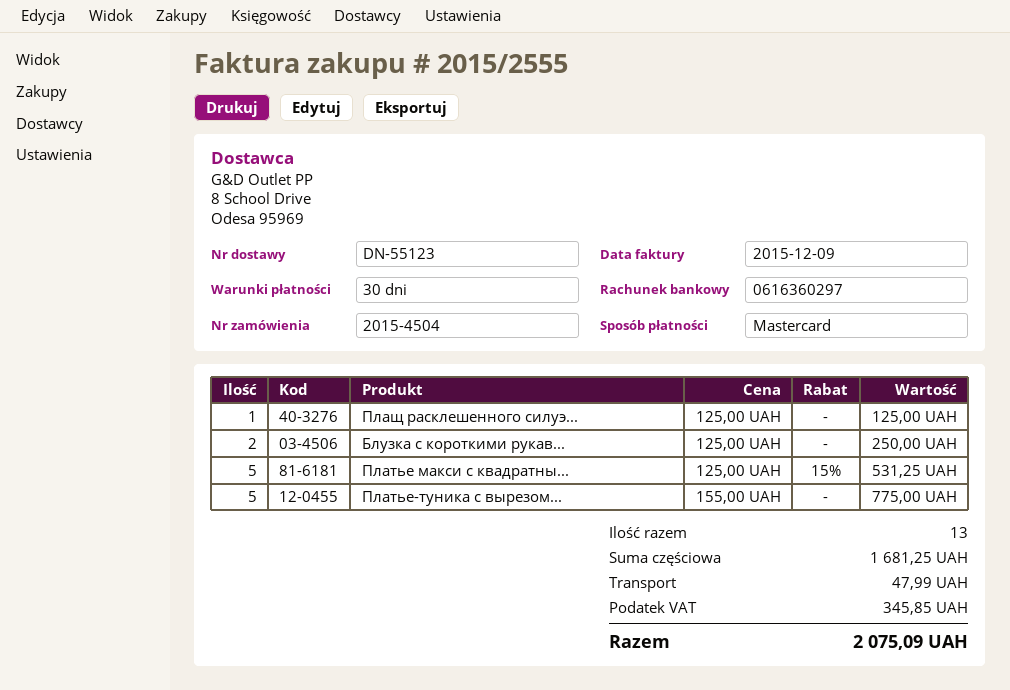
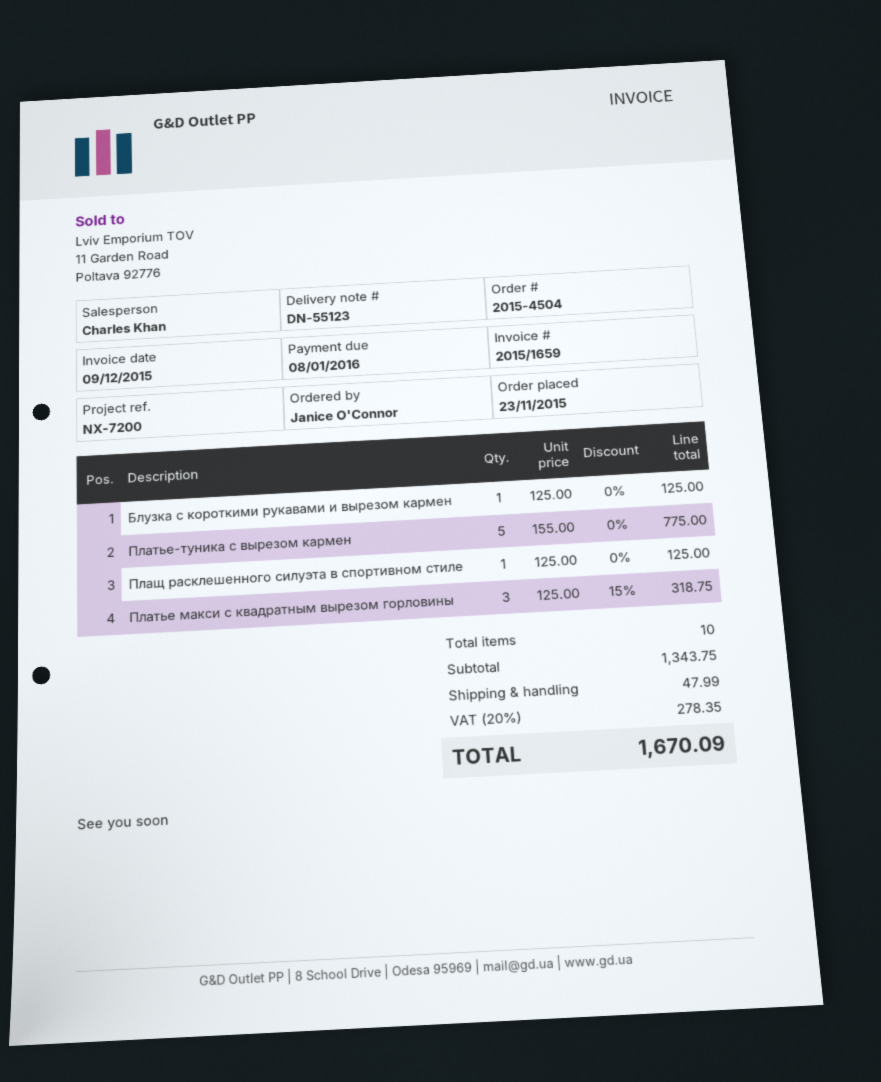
invoice number: 2015/2555 -> 2015/1659
Блузка с короткими рукав...: 2 x 125.00 = 250.00 -> 1 x 125.00 = 125.00
Платье макси с квадратны...: 5 x 125.00 - 15% = 531.25 -> 3 x 125.00 - 15% = 318.75
total quantity: 13 -> 10
subtotal: 1681.25 -> 1343.75
tax: 345.85 -> 278.35
total: 2075.09 -> 1670.09

